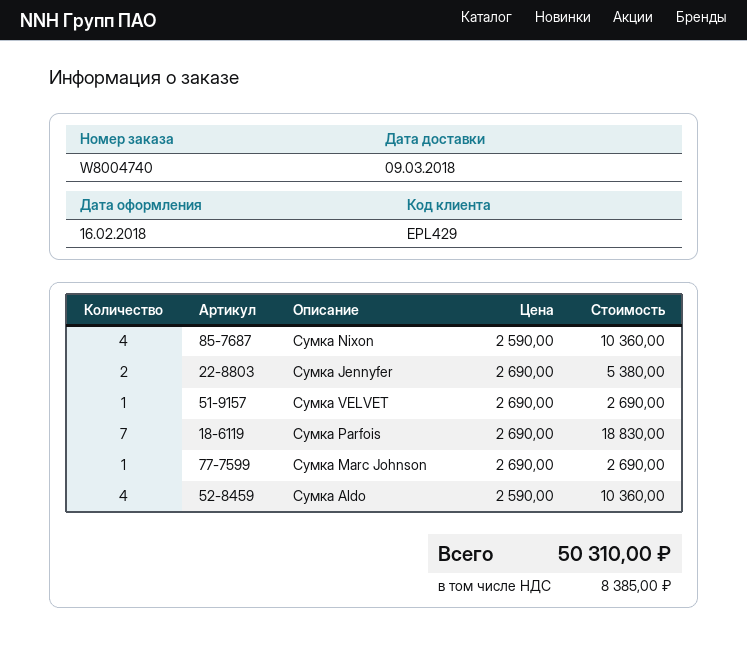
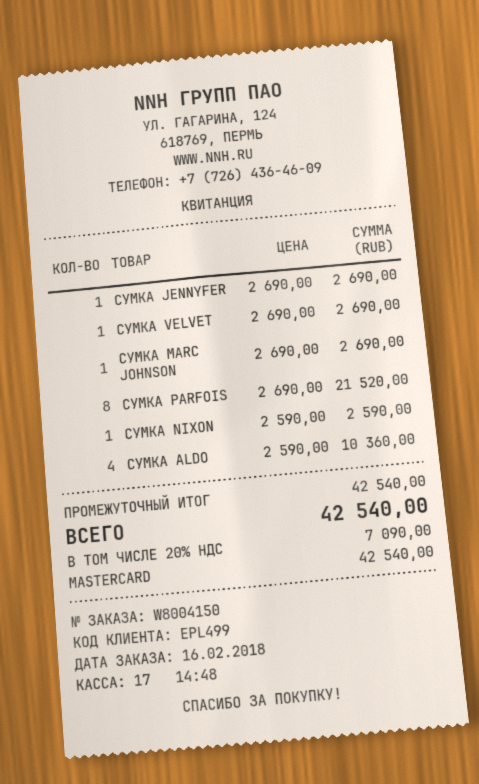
order number: W8004740 -> W8004150
customer number: EPL429 -> EPL499
Сумка Nixon: 4 x 2590.00 = 10360.00 -> 1 x 2590.00 = 2590.00
Сумка Jennyfer: 2 x 2690.00 = 5380.00 -> 1 x 2690.00 = 2690.00
Сумка Parfois: 7 x 2690.00 = 18830.00 -> 8 x 2690.00 = 21520.00
tax: 8385.00 -> 7090.00
total: 50310.00 -> 42540.00

